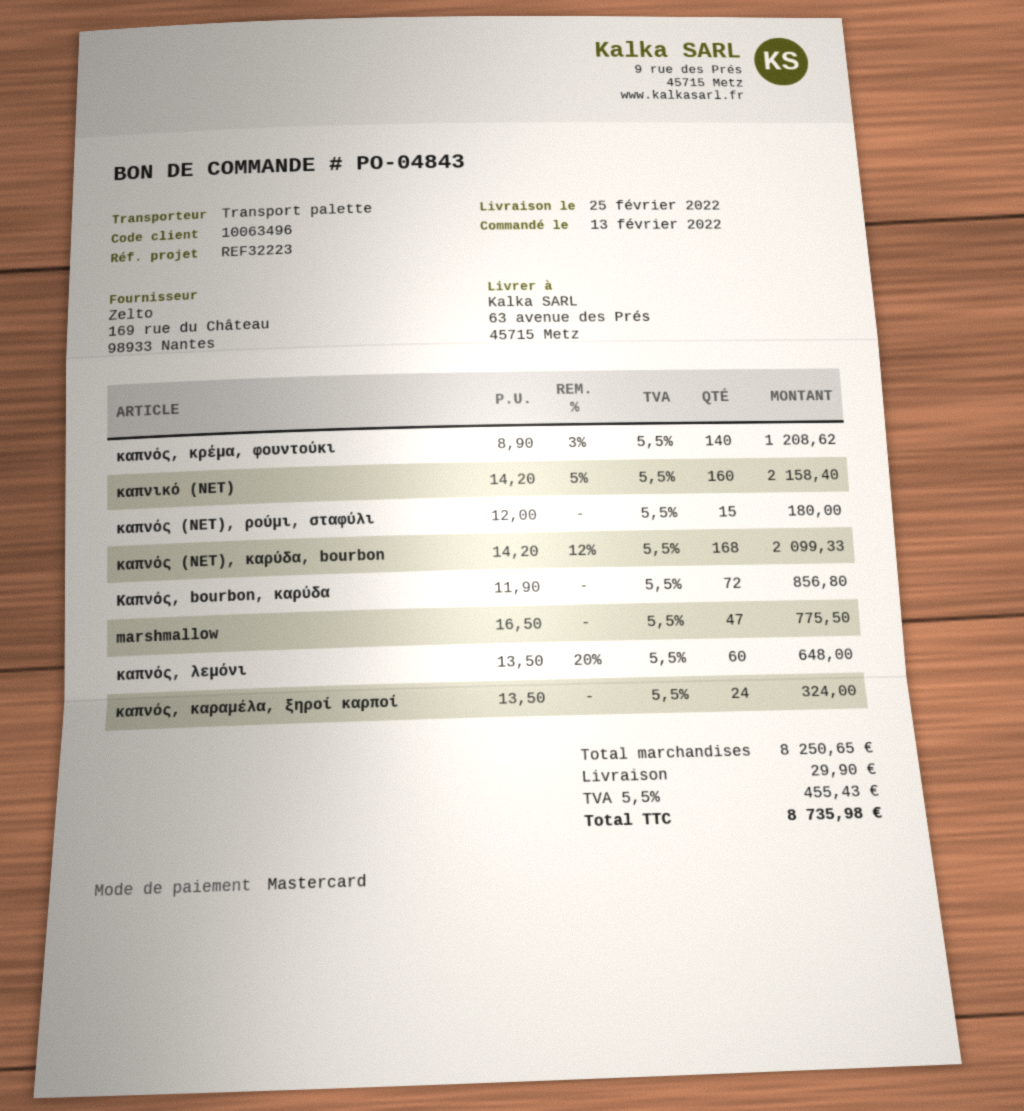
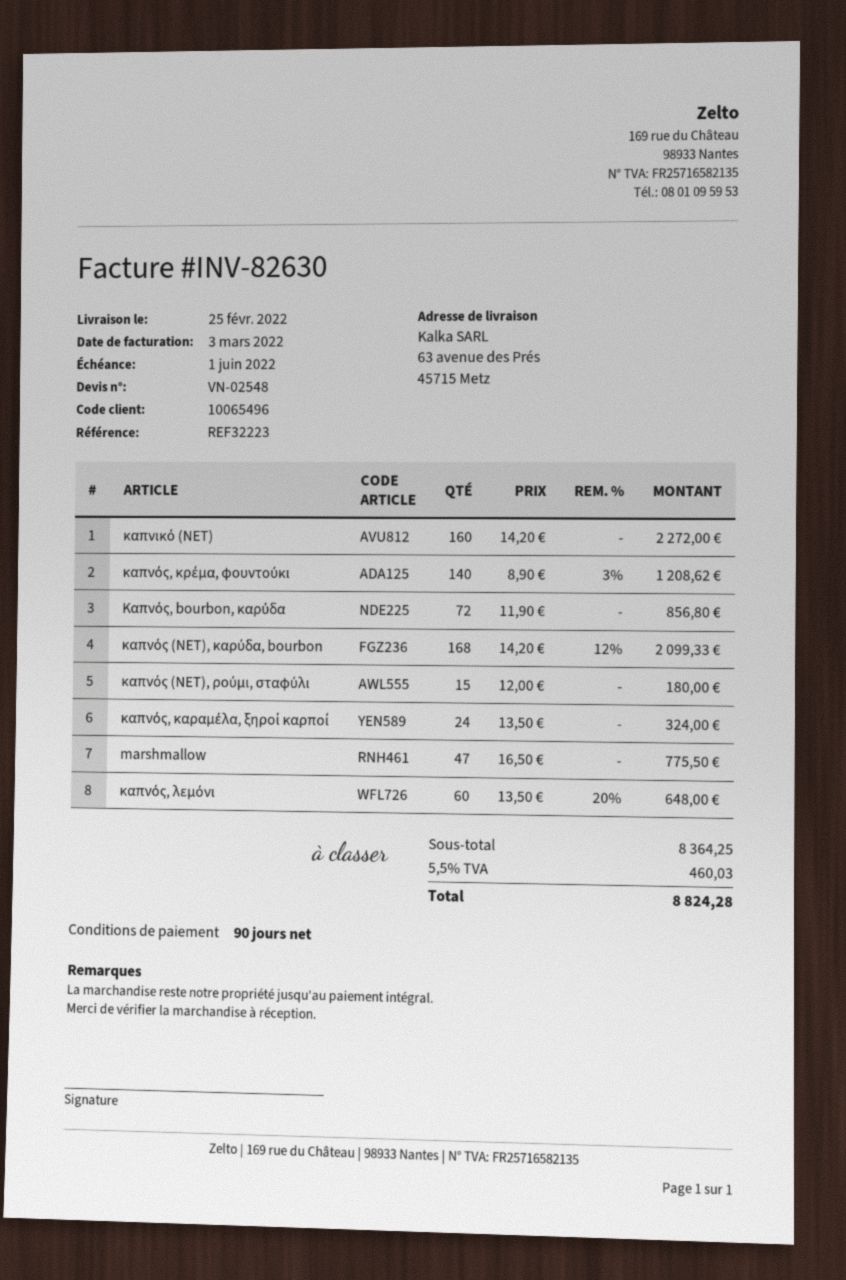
customer number: 10063496 -> 10065496
καπνικό (NET): 160 x 14.20 - 5% = 2158.40 -> 160 x 14.20 = 2272.00
subtotal: 8250.65 -> 8364.25
shipping: 29.90 -> none
tax: 5.5% = 455.43 -> 5.5% = 460.03
total: 8735.98 -> 8824.28

